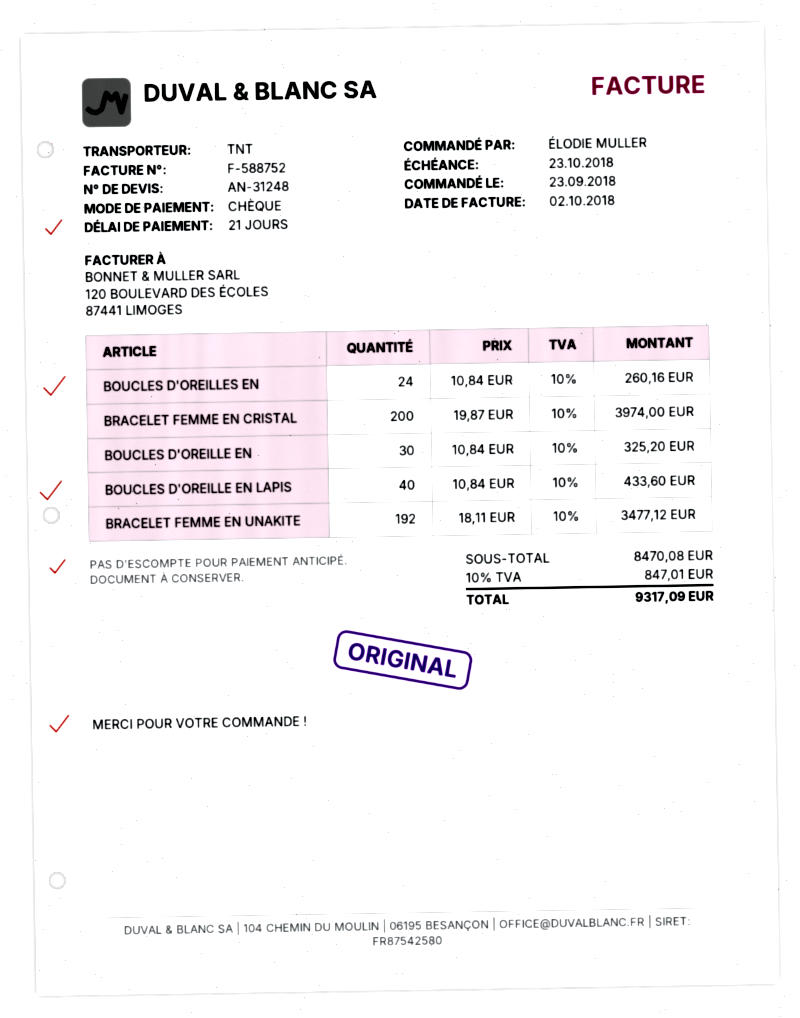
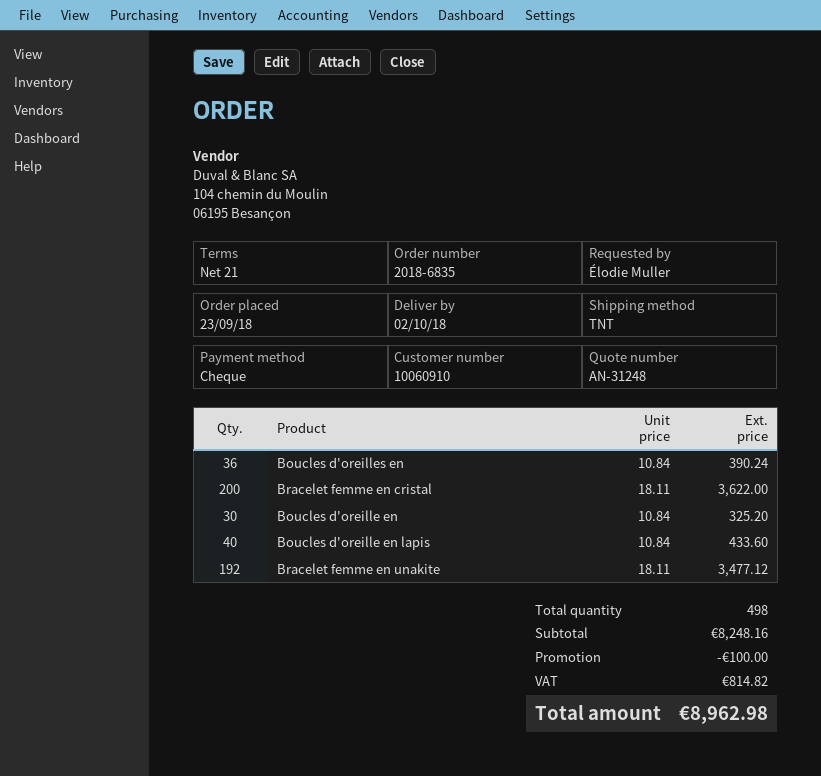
BOUCLES D'OREILLES EN: 24 x 10.84 = 260.16 -> 36 x 10.84 = 390.24
BRACELET FEMME EN CRISTAL: 200 x 19.87 = 3974.00 -> 200 x 18.11 = 3622.00
subtotal: 8470.08 -> 8248.16
discount: none -> 100.00
tax: 847.01 -> 814.82
total: 9317.09 -> 8962.98

